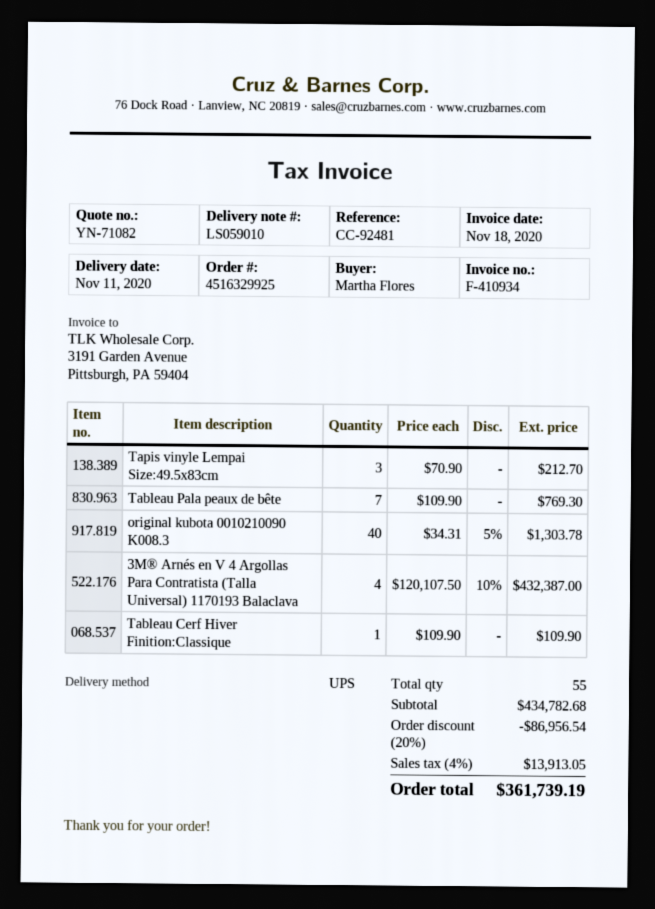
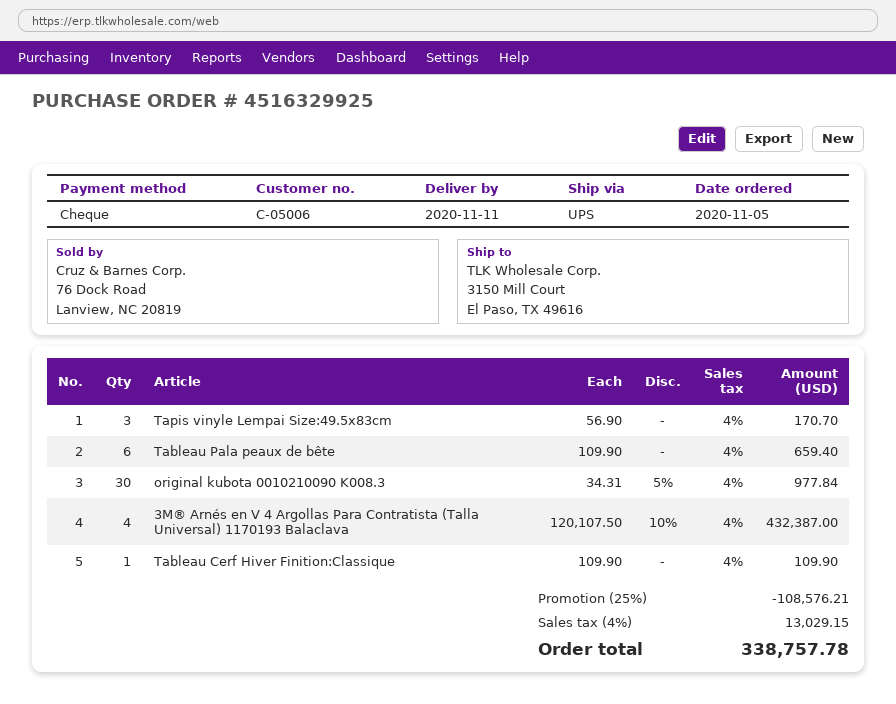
Tapis vinyle Lempai Size:49.5x83cm: 3 x 70.90 = 212.70 -> 3 x 56.90 = 170.70
Tableau Pala peaux de bête: 7 x 109.90 = 769.30 -> 6 x 109.90 = 659.40
original kubota 0010210090 K008.3: 40 x 34.31 - 5% = 1303.78 -> 30 x 34.31 - 5% = 977.84
discount: 20% = 86956.54 -> 25% = 108576.21
tax: 4% = 13913.05 -> 4% = 13029.15
total: 361739.19 -> 338757.78

